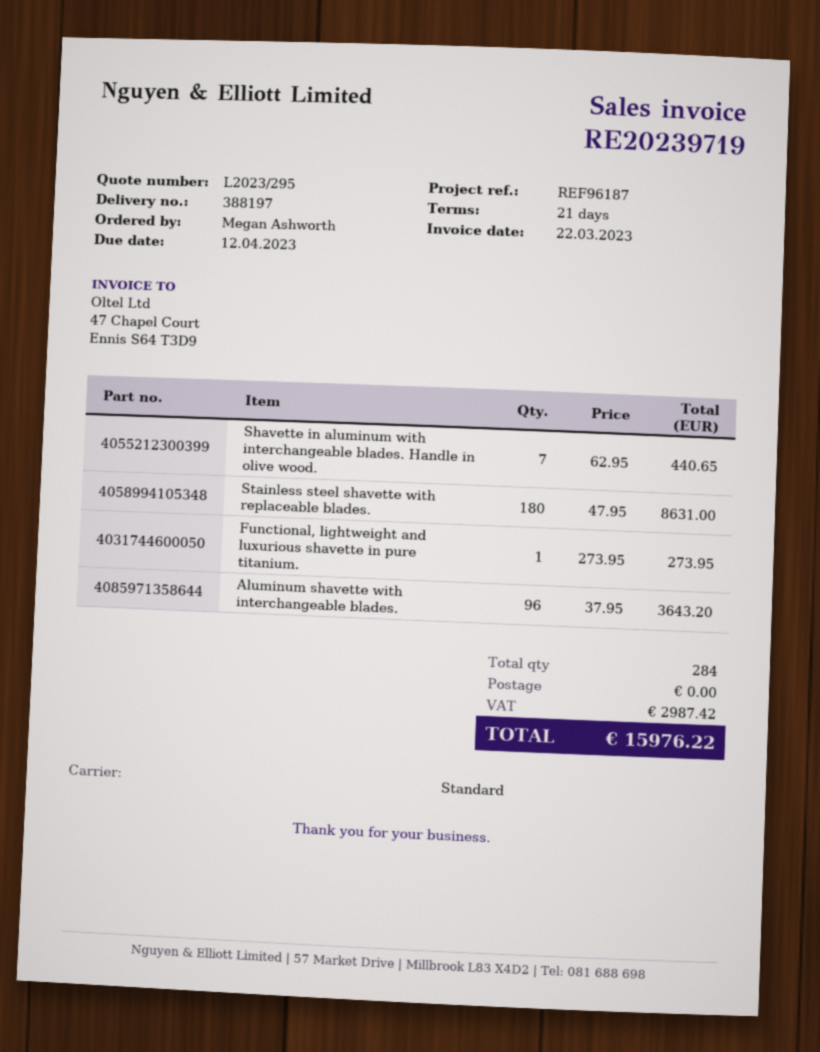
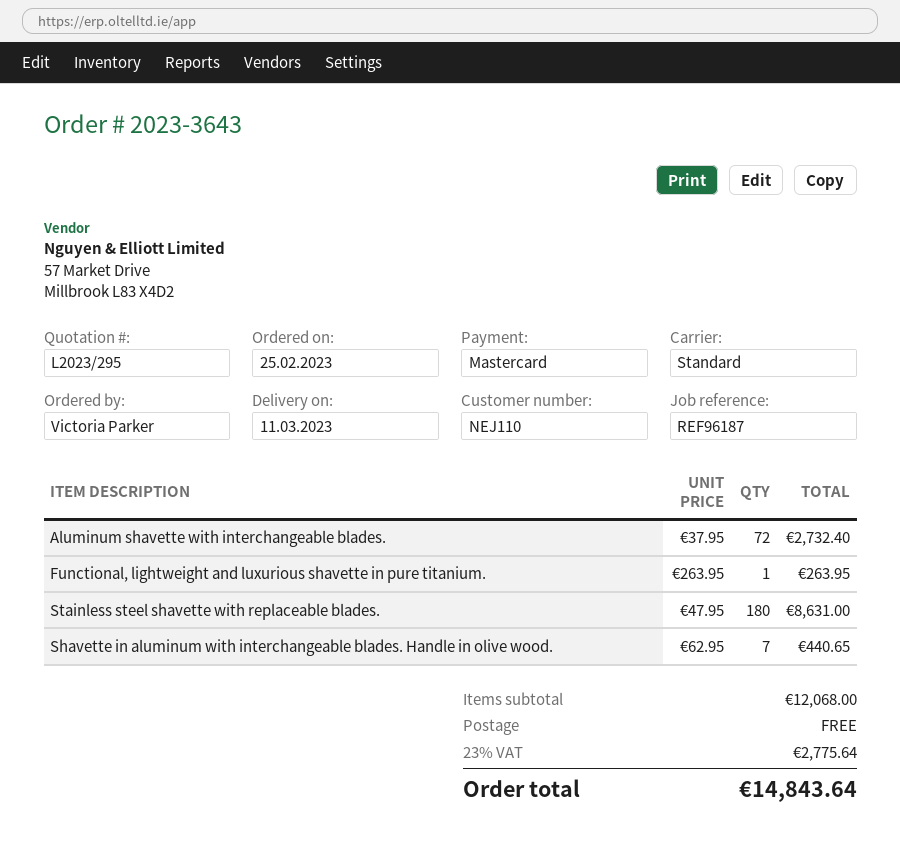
ordered by: Megan Ashworth -> Victoria Parker
Functional, lightweight and luxurious shavette in pure titanium.: 1 x 273.95 = 273.95 -> 1 x 263.95 = 263.95
Aluminum shavette with interchangeable blades.: 96 x 37.95 = 3643.20 -> 72 x 37.95 = 2732.40
tax: 2987.42 -> 2775.64
total: 15976.22 -> 14843.64

